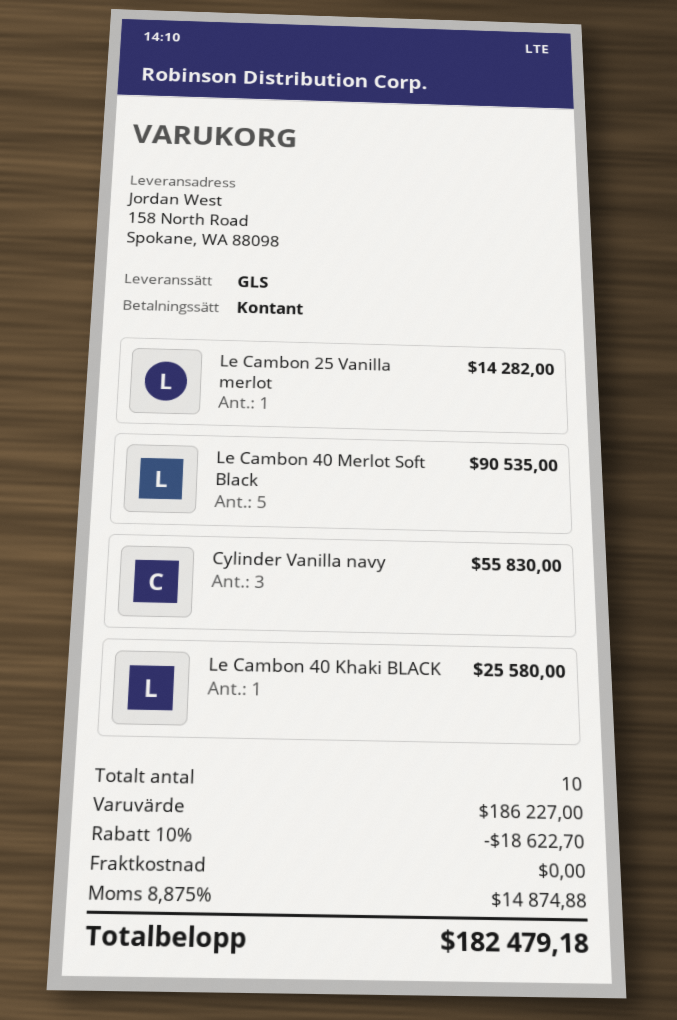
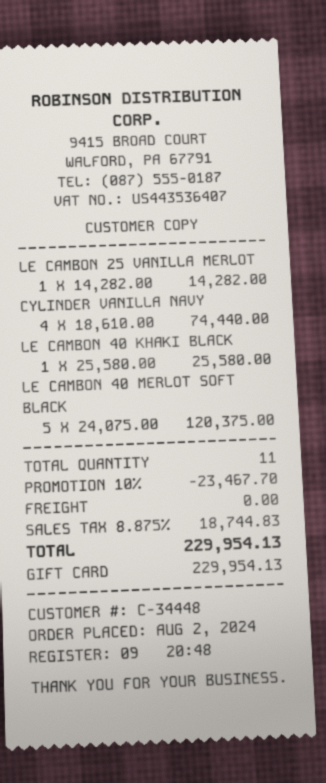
payment method: cash -> gift card
Le Cambon 40 Merlot Soft Black: 5 for 90535.00 -> 5 for 120375.00
Cylinder Vanilla navy: 3 for 55830.00 -> 4 for 74440.00
total quantity: 10 -> 11
discount: 10% = 18622.70 -> 10% = 23467.70
tax: 8.875% = 14874.88 -> 8.875% = 18744.83
total: 182479.18 -> 229954.13

